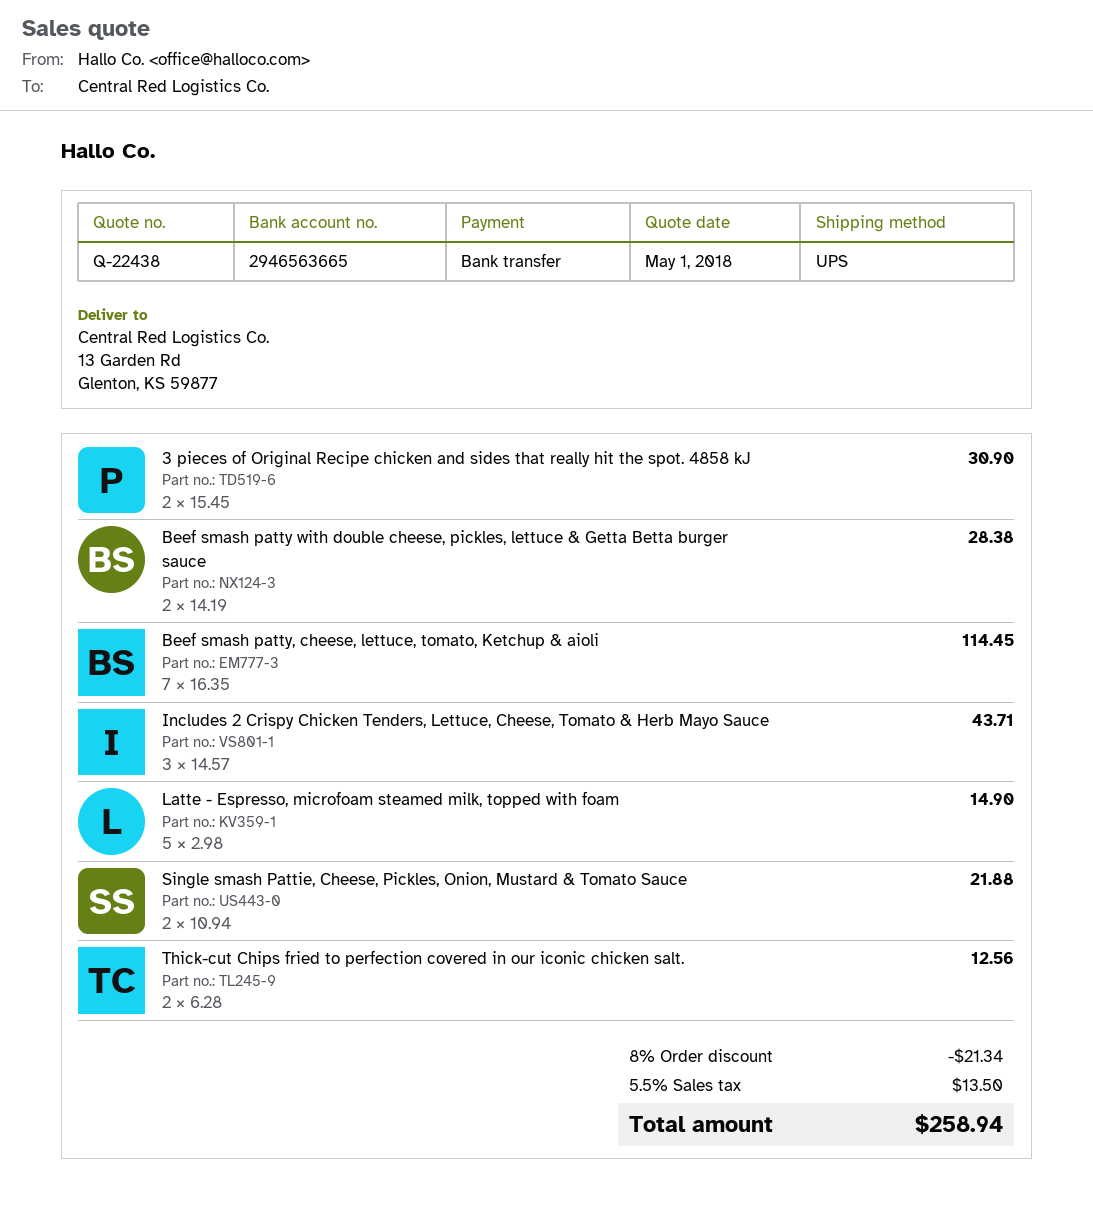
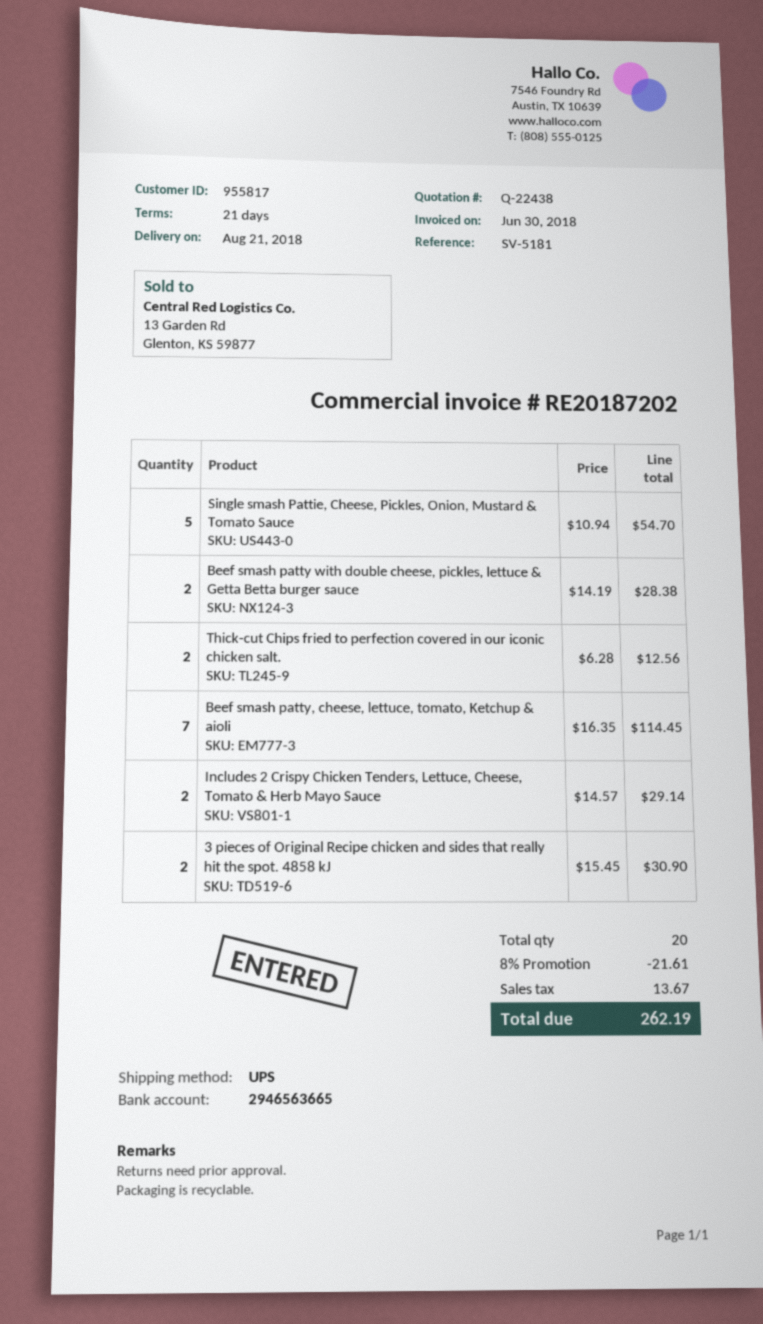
Includes 2 Crispy Chicken Tenders, Lettuce, Cheese, Tomato & Herb Mayo Sauce: 3 x 14.57 = 43.71 -> 2 x 14.57 = 29.14
Latte - Espresso, microfoam steamed milk, topped with foam: 5 x 2.98 = 14.90 -> none
Single smash Pattie, Cheese, Pickles, Onion, Mustard & Tomato Sauce: 2 x 10.94 = 21.88 -> 5 x 10.94 = 54.70
discount: 8% = 21.34 -> 8% = 21.61
tax: 13.50 -> 13.67
total: 258.94 -> 262.19

